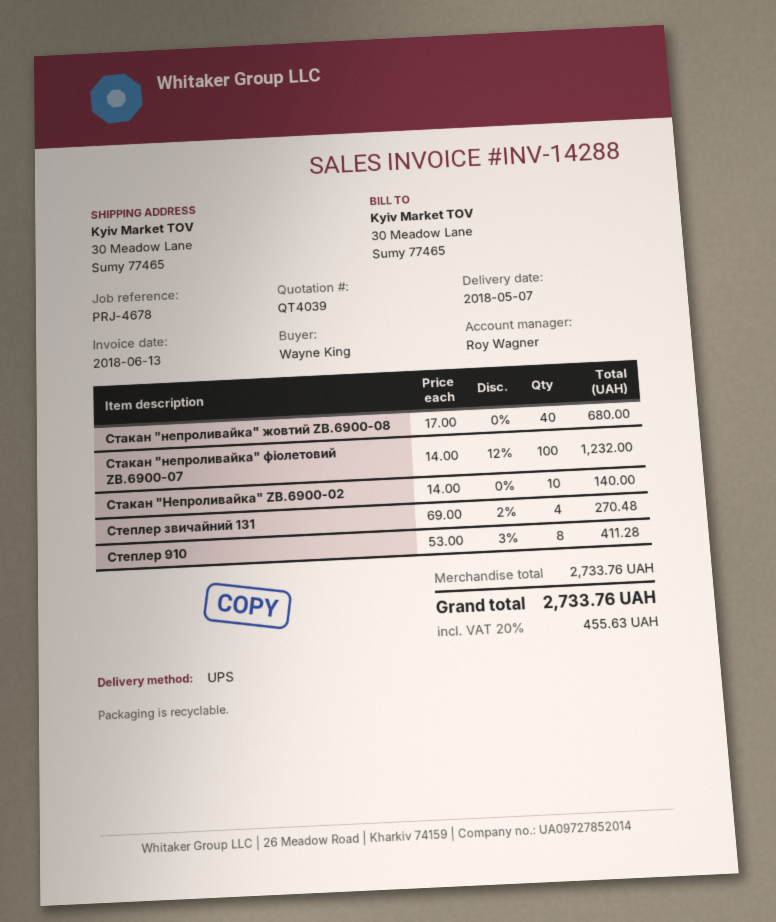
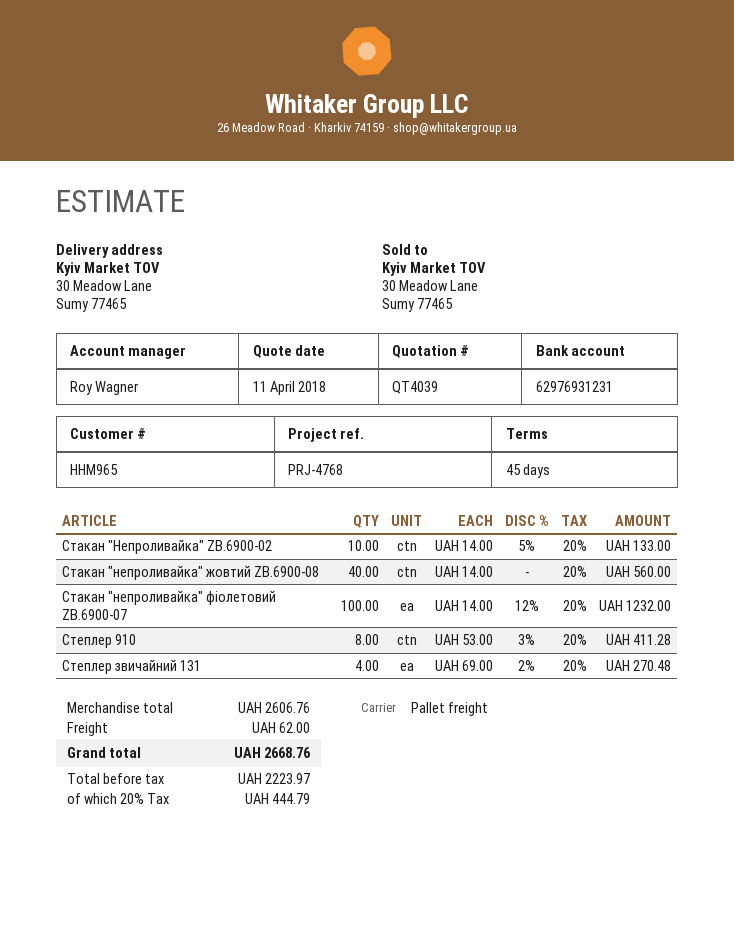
reference: PRJ-4678 -> PRJ-4768
shipping method: UPS -> pallet freight
Стакан "непроливайка" жовтий ZB.6900-08: 40 x 17.00 = 680.00 -> 40 x 14.00 = 560.00
Стакан "Непроливайка" ZB.6900-02: 10 x 14.00 = 140.00 -> 10 x 14.00 - 5% = 133.00
subtotal: 2733.76 -> 2606.76
shipping: none -> 62.00
tax: 20% = 455.63 -> 20% = 444.79
total: 2733.76 -> 2668.76

